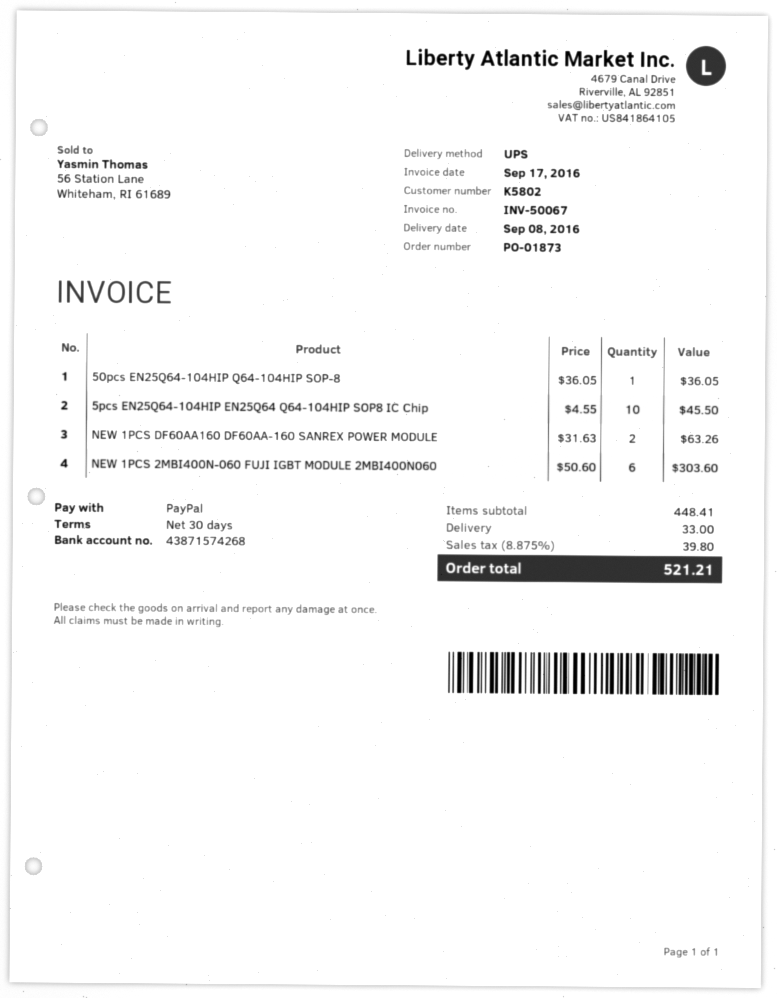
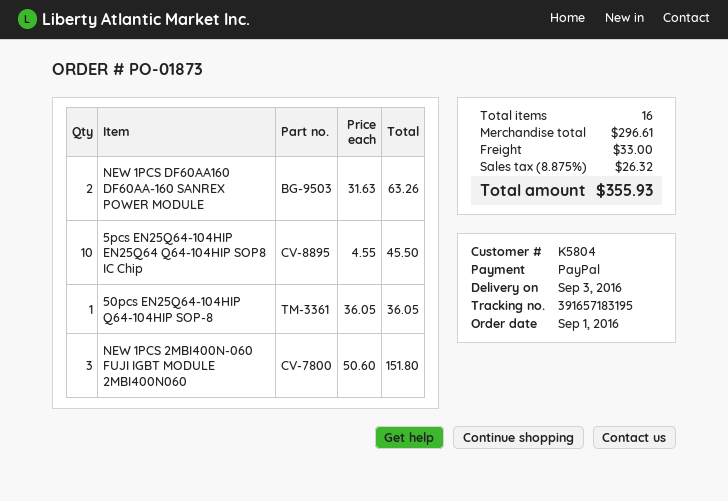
delivery date: 2016-09-08 -> 2016-09-03
customer number: K5802 -> K5804
NEW 1PCS 2MBI400N-060 FUJI IGBT MODULE 2MBI400N060: 6 x 50.60 = 303.60 -> 3 x 50.60 = 151.80
subtotal: 448.41 -> 296.61
tax: 8.875% = 39.80 -> 8.875% = 26.32
total: 521.21 -> 355.93

